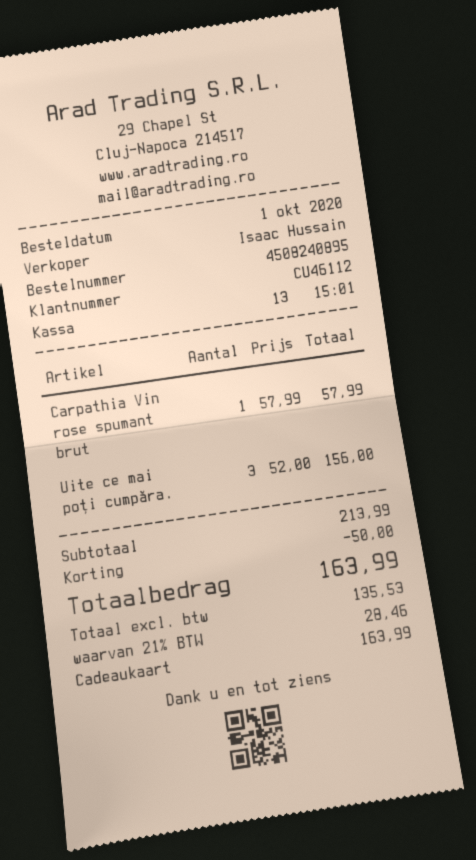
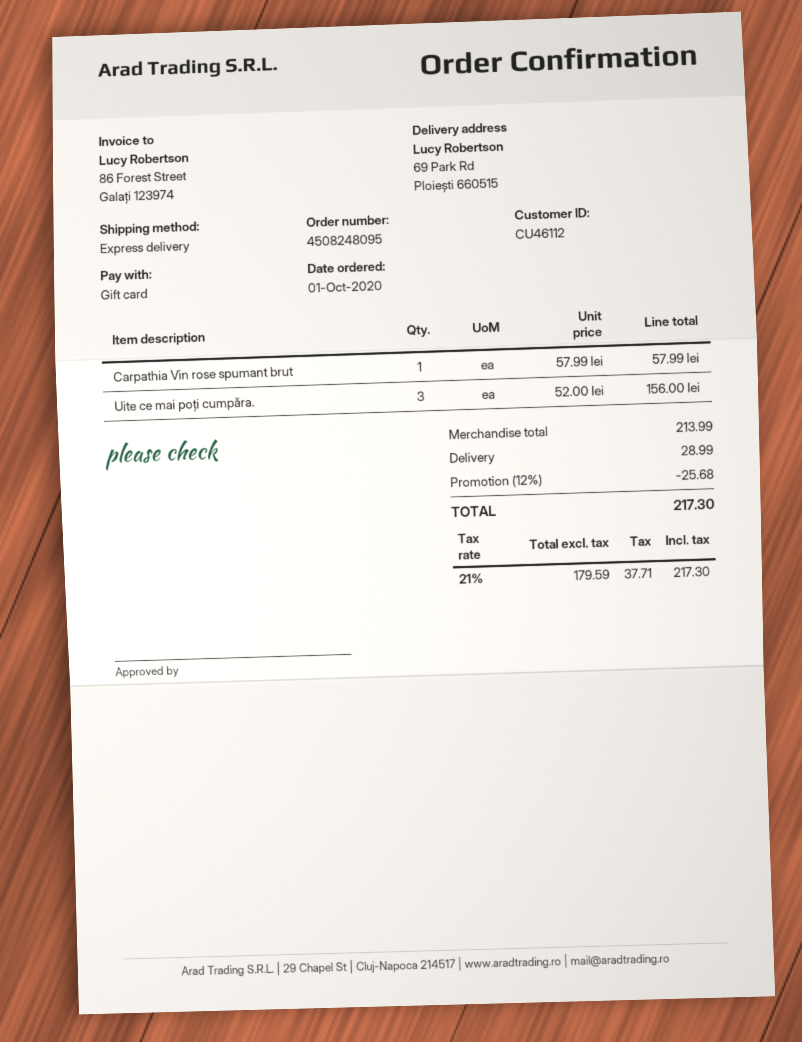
order number: 4508240895 -> 4508248095
discount: 50.00 -> 25.68
shipping: none -> 28.99
net: 135.53 -> 179.59
tax: 21% = 28.46 -> 21% = 37.71
total: 163.99 -> 217.30

